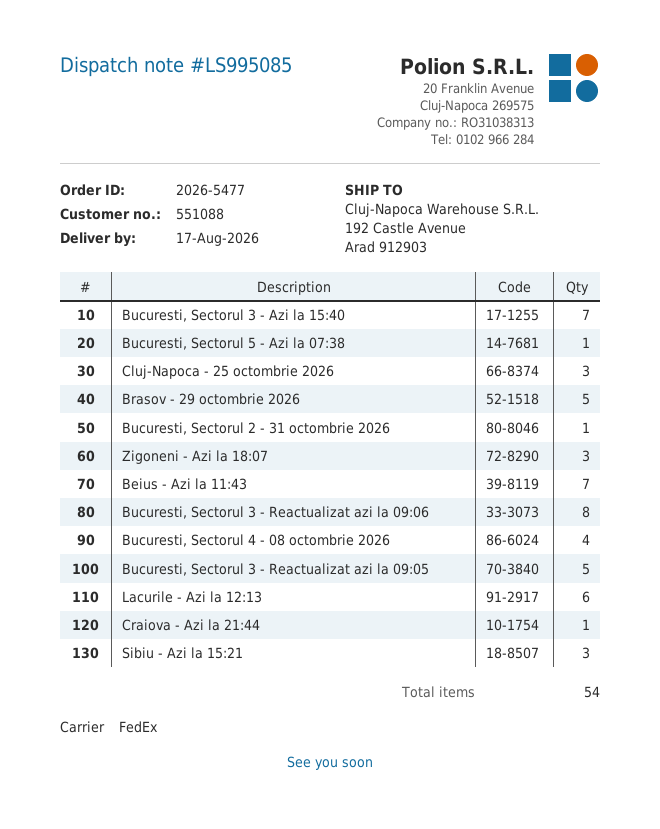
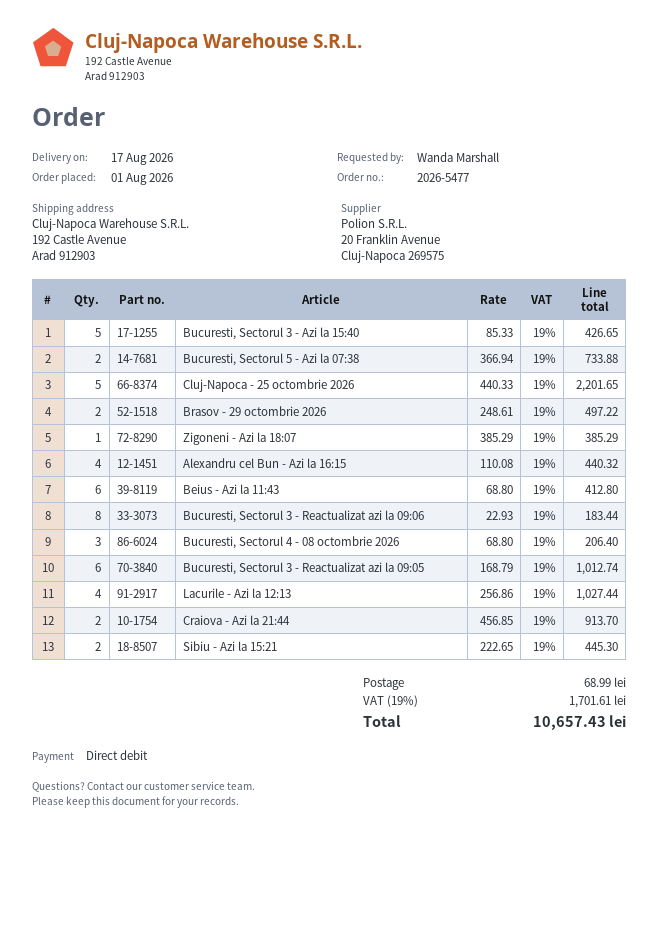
Bucuresti, Sectorul 3 - Azi la 15:40: 7 -> 5
Bucuresti, Sectorul 5 - Azi la 07:38: 1 -> 2
Cluj-Napoca - 25 octombrie 2026: 3 -> 5
Brasov - 29 octombrie 2026: 5 -> 2
Bucuresti, Sectorul 2 - 31 octombrie 2026: 1 -> none
Zigoneni - Azi la 18:07: 3 -> 1
Beius - Azi la 11:43: 7 -> 6
Bucuresti, Sectorul 4 - 08 octombrie 2026: 4 -> 3
Bucuresti, Sectorul 3 - Reactualizat azi la 09:05: 5 -> 6
Lacurile - Azi la 12:13: 6 -> 4
Craiova - Azi la 21:44: 1 -> 2
Sibiu - Azi la 15:21: 3 -> 2
Alexandru cel Bun - Azi la 16:15: none -> 4

